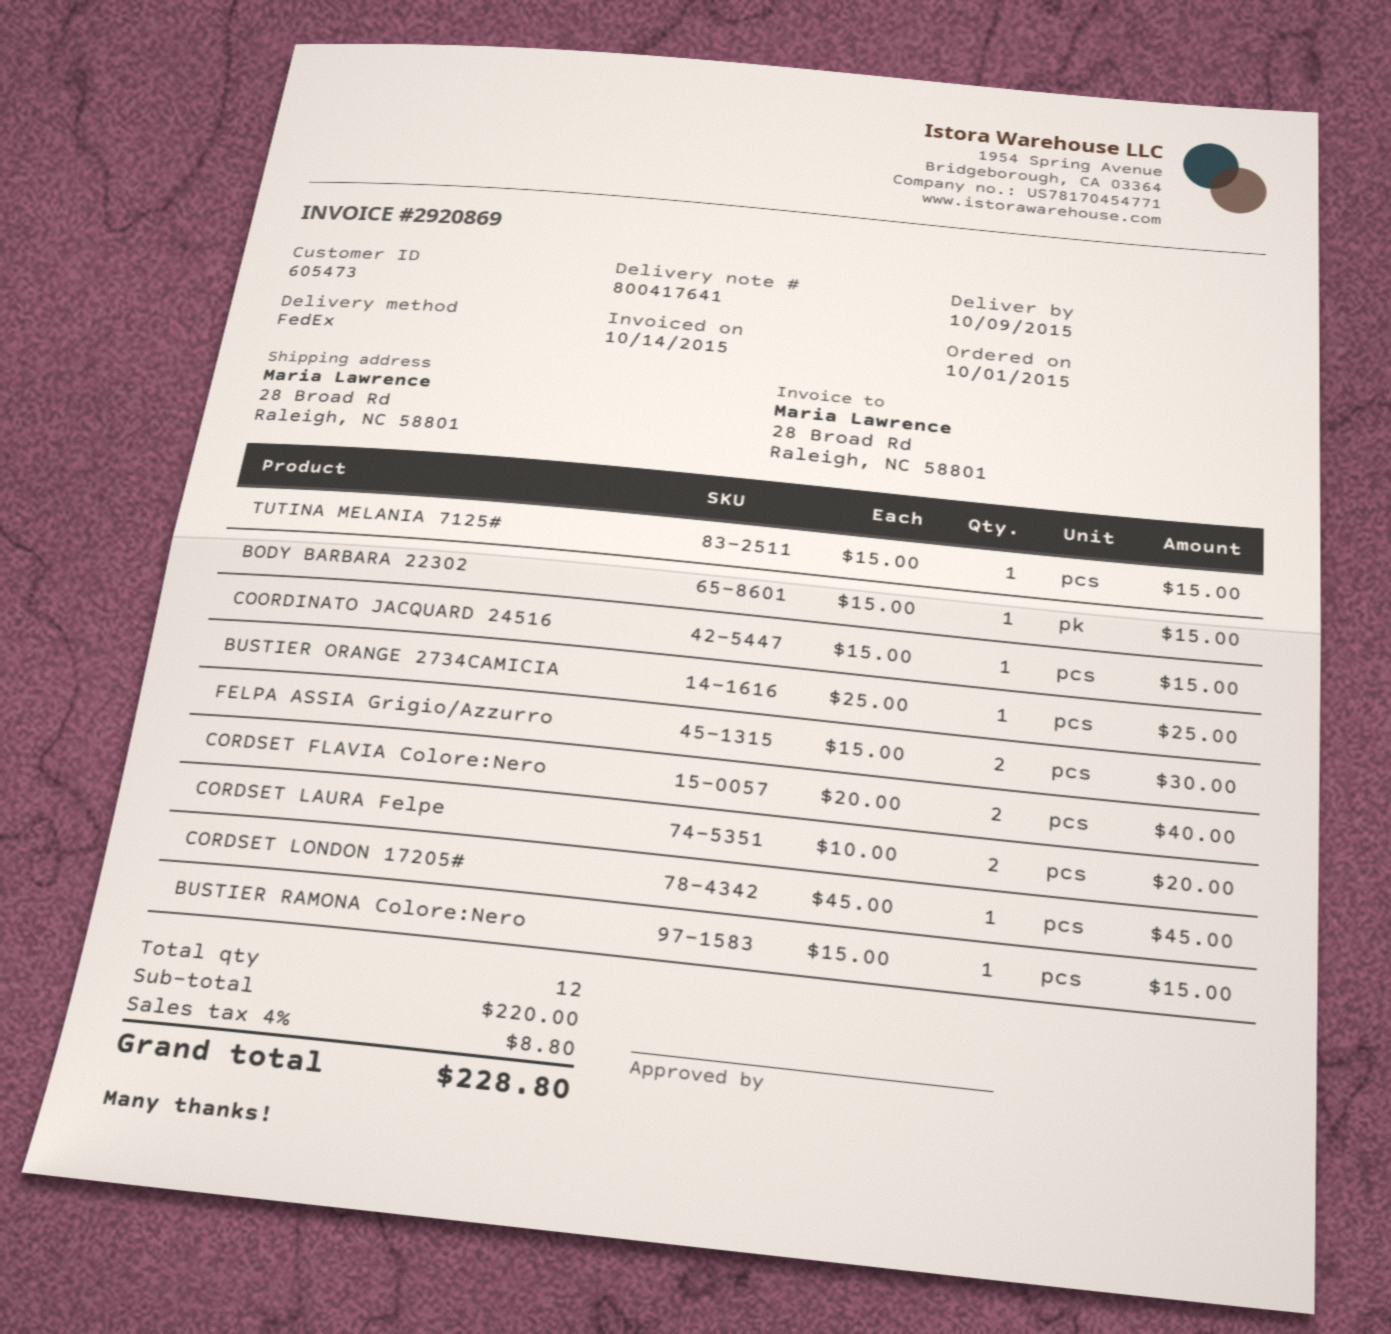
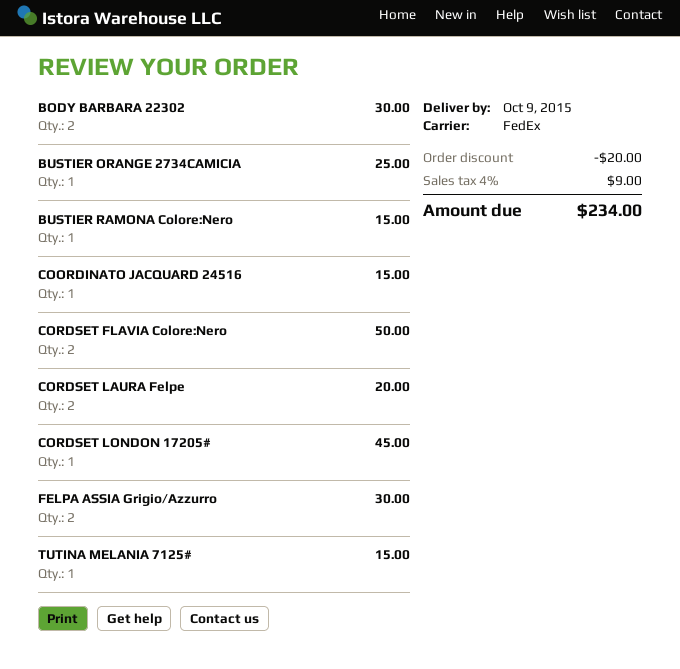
BODY BARBARA 22302: 1 for 15.00 -> 2 for 30.00
CORDSET FLAVIA Colore:Nero: 2 for 40.00 -> 2 for 50.00
discount: none -> 20.00
tax: 4% = 8.80 -> 4% = 9.00
total: 228.80 -> 234.00

